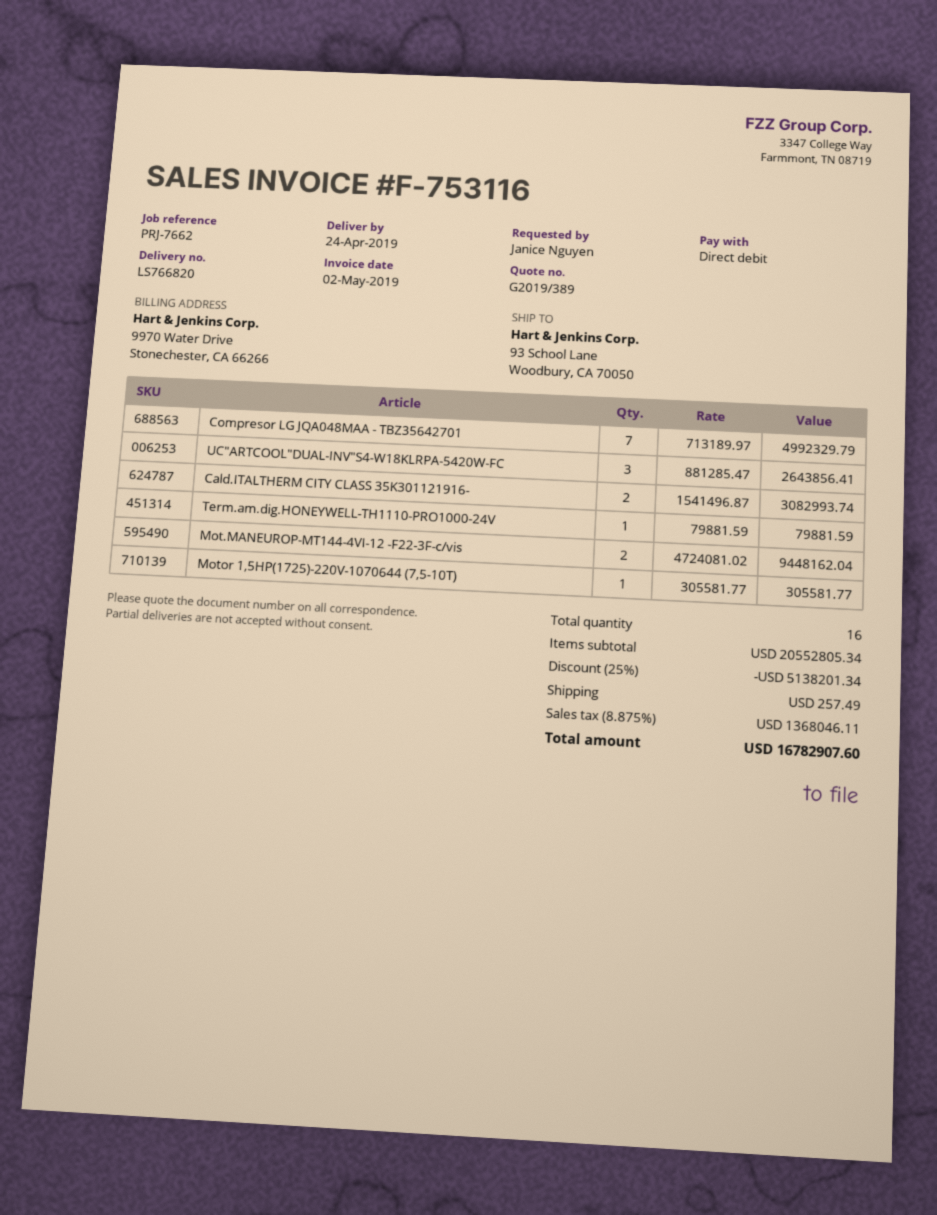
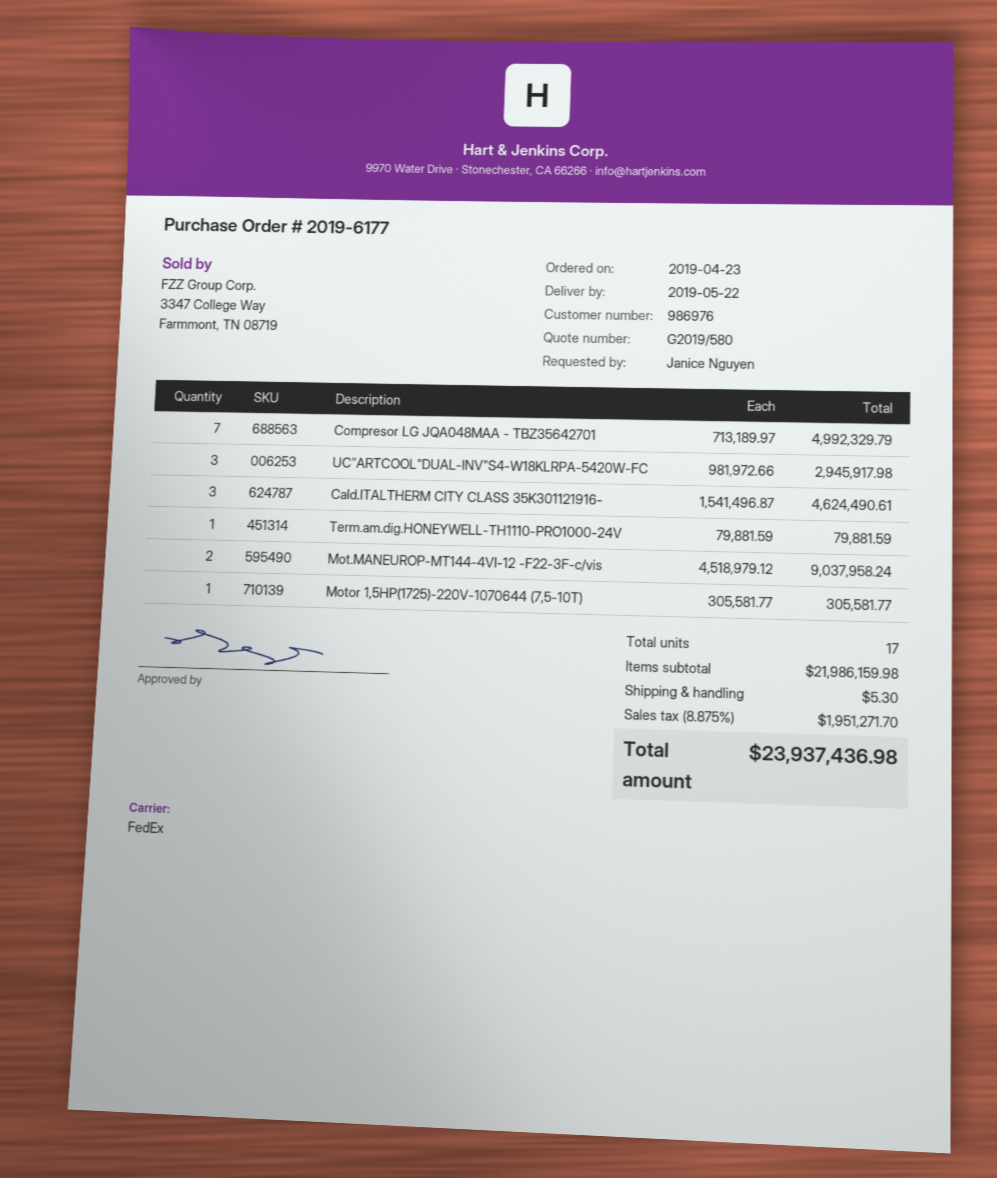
quote number: G2019/389 -> G2019/580
delivery date: 2019-04-24 -> 2019-05-22
UC"ARTCOOL"DUAL-INV"S4-W18KLRPA-5420W-FC: 3 x 881285.47 = 2643856.41 -> 3 x 981972.66 = 2945917.98
Cald.ITALTHERM CITY CLASS 35K301121916-: 2 x 1541496.87 = 3082993.74 -> 3 x 1541496.87 = 4624490.61
Mot.MANEUROP-MT144-4VI-12 -F22-3F-c/vis: 2 x 4724081.02 = 9448162.04 -> 2 x 4518979.12 = 9037958.24
total quantity: 16 -> 17
subtotal: 20552805.34 -> 21986159.98
discount: 25% = 5138201.34 -> none
shipping: 257.49 -> 5.30
tax: 8.875% = 1368046.11 -> 8.875% = 1951271.70
total: 16782907.60 -> 23937436.98

